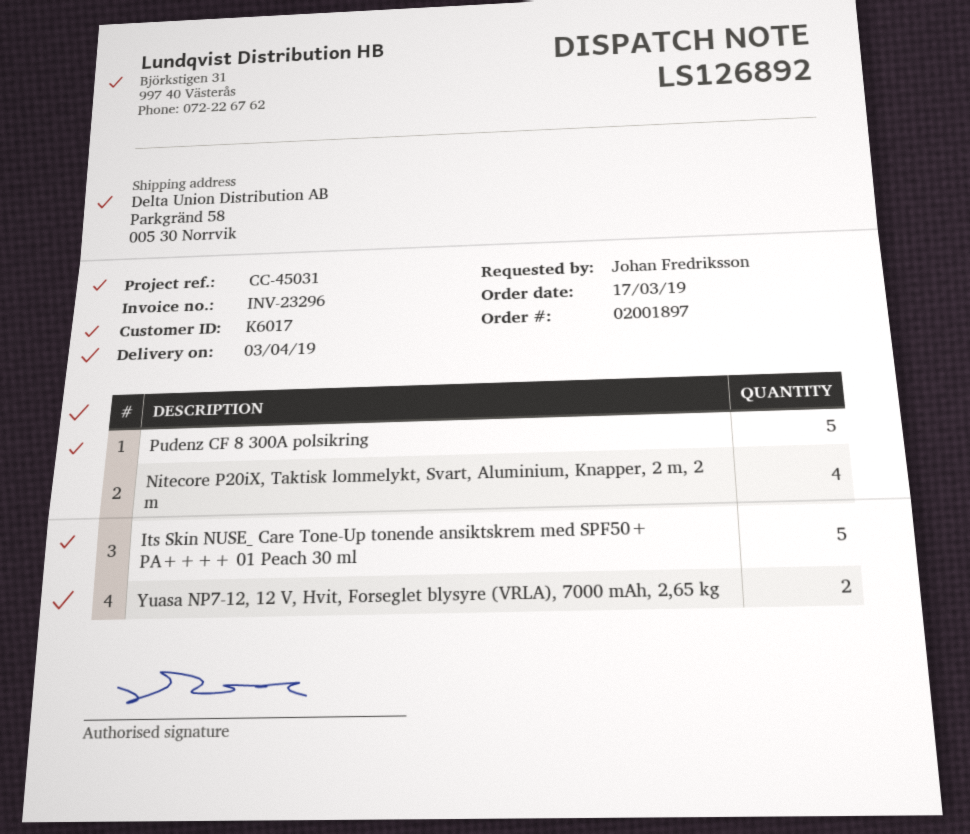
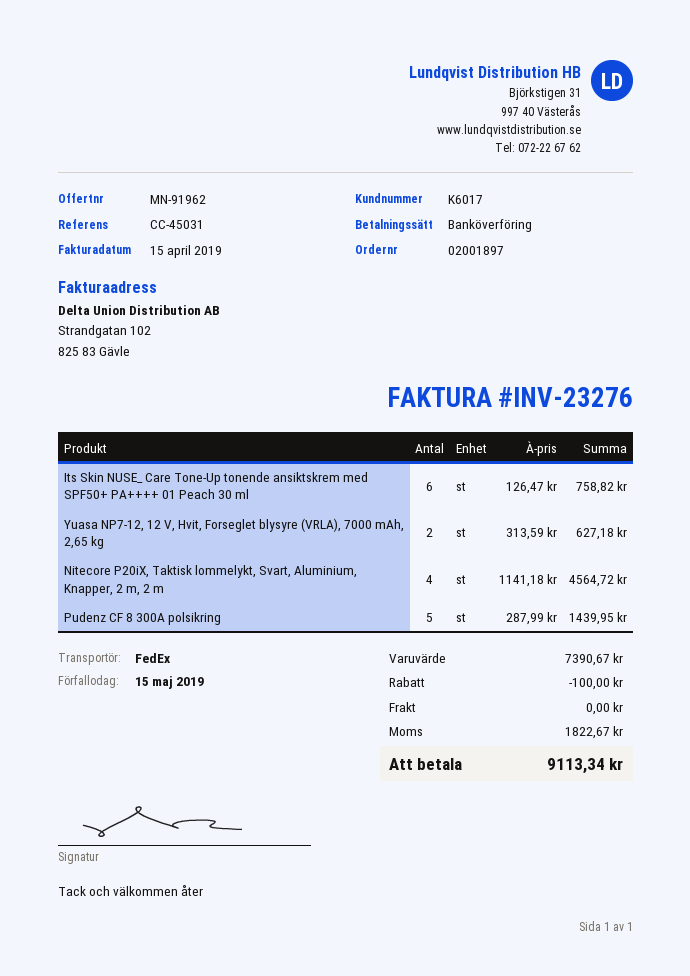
invoice number: INV-23296 -> INV-23276
Its Skin NUSE_ Care Tone-Up tonende ansiktskrem med SPF50+ PA++++ 01 Peach 30 ml: 5 -> 6

